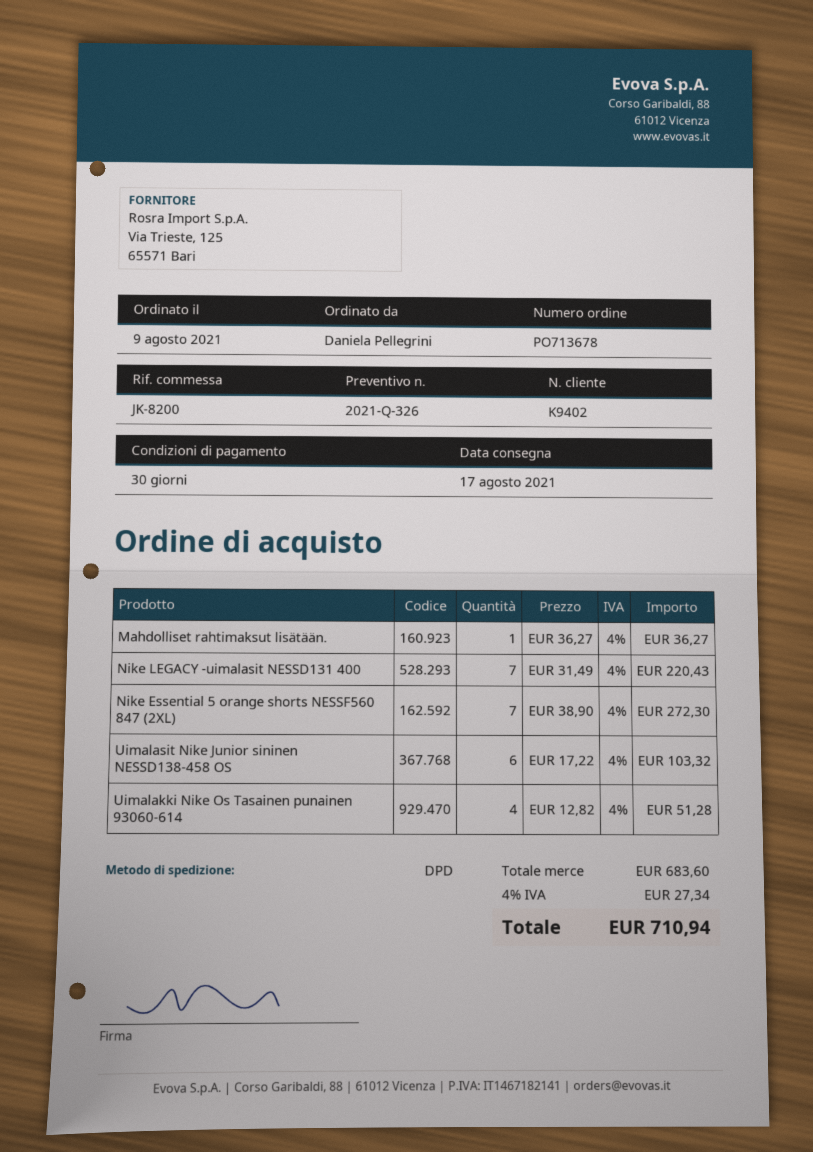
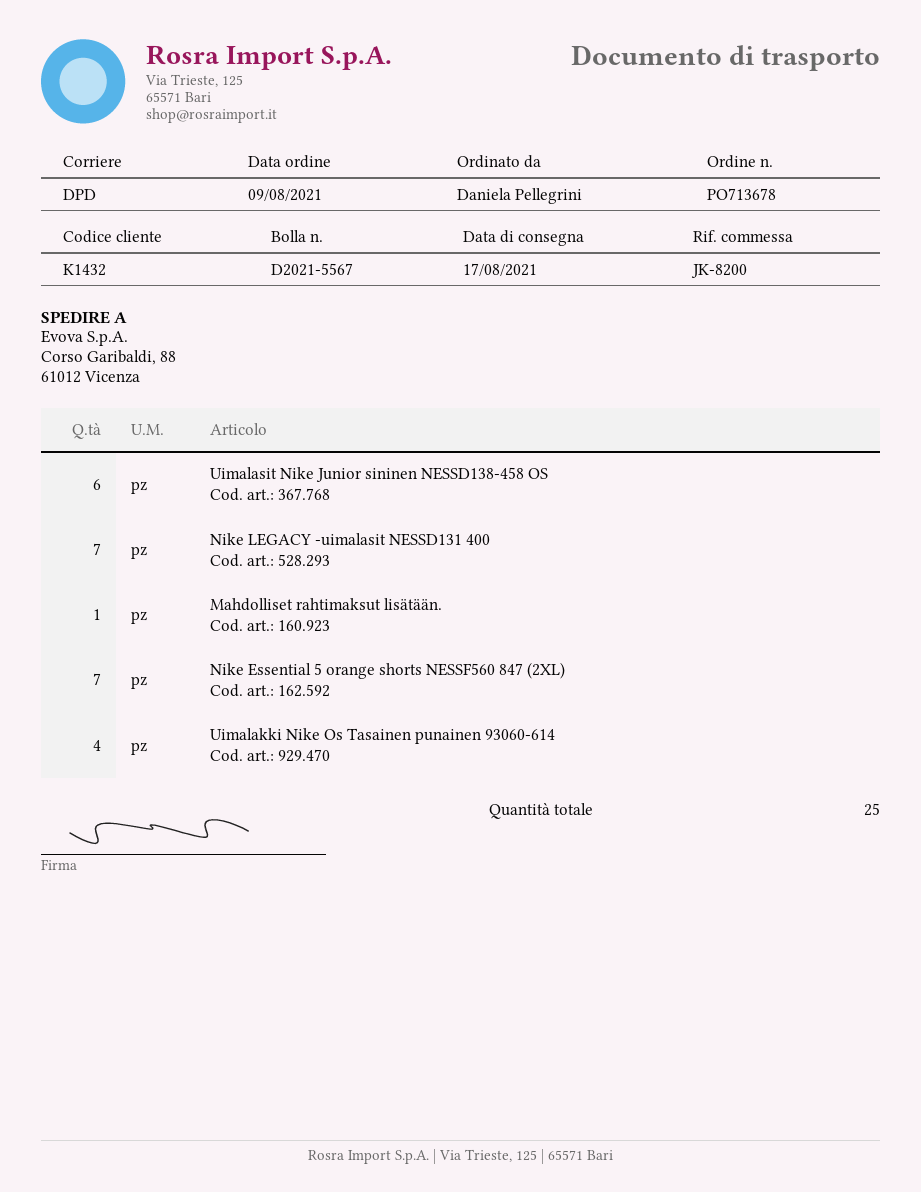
customer number: K9402 -> K1432

